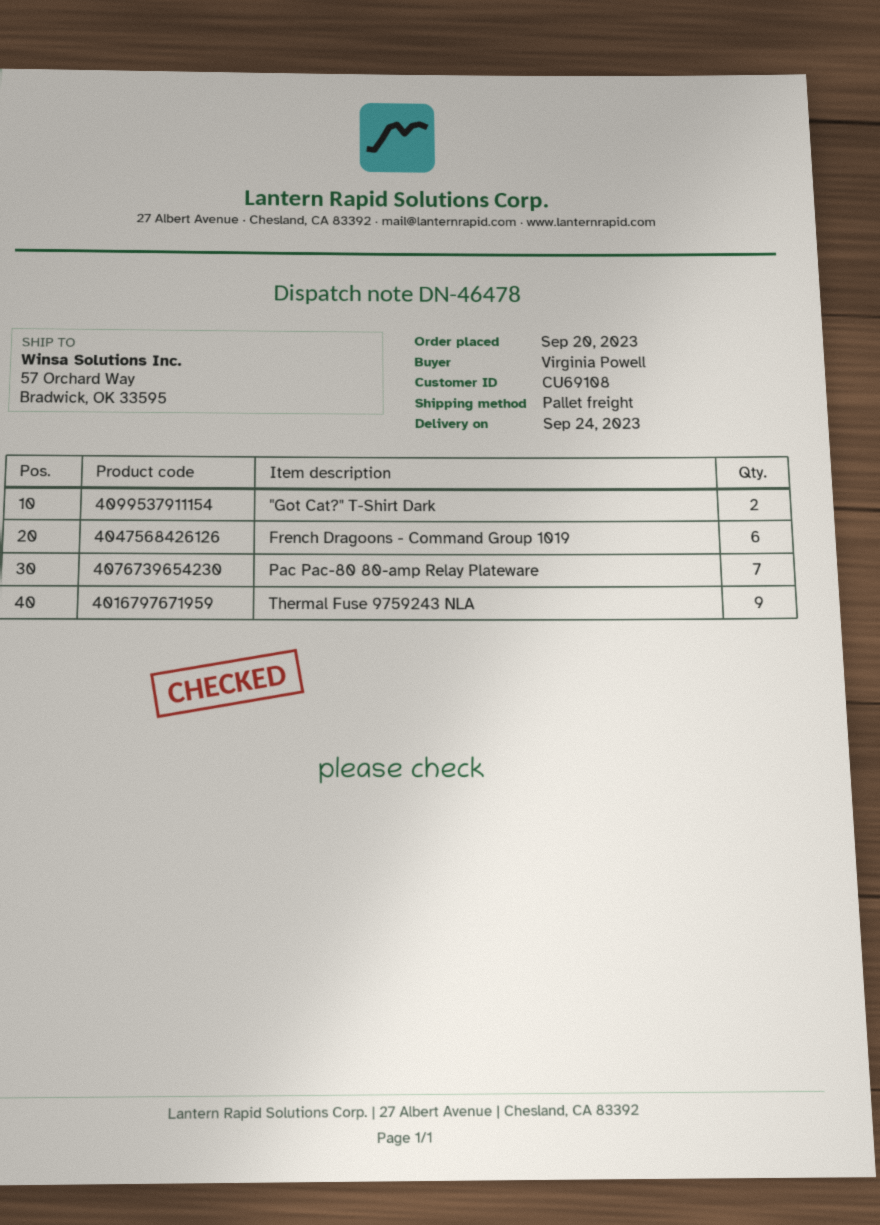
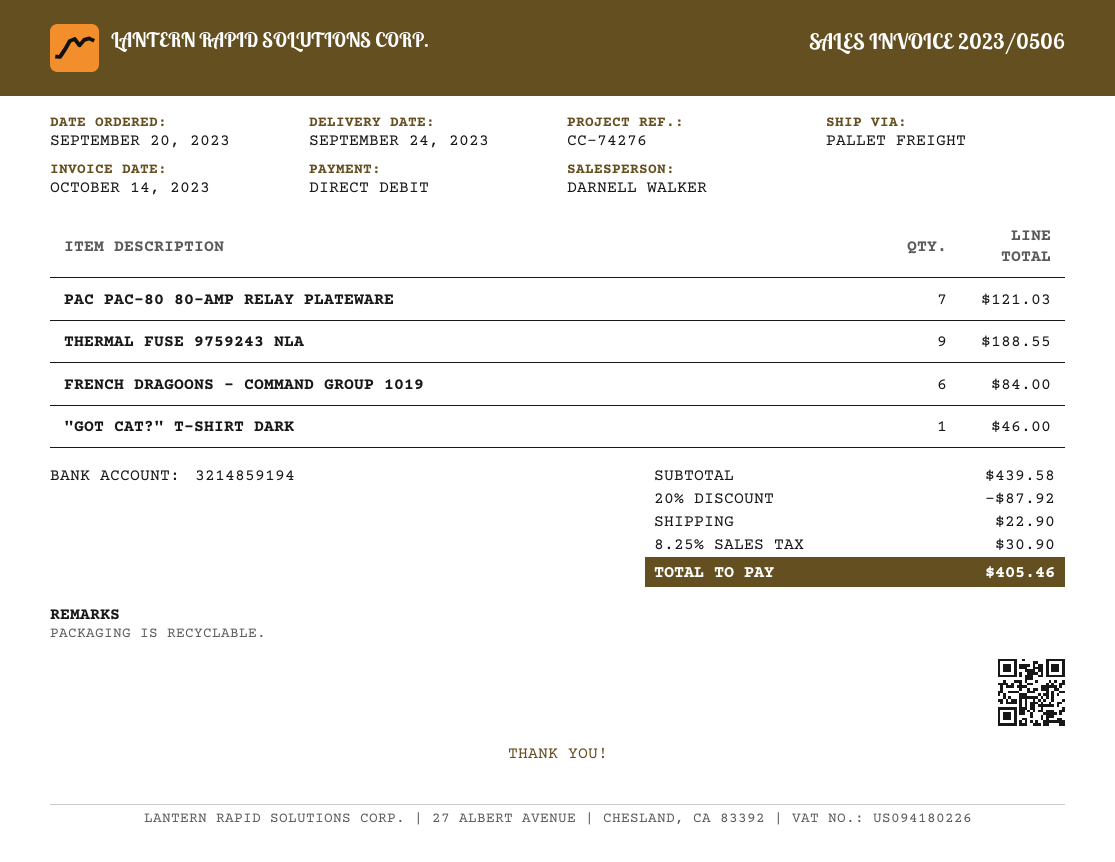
"Got Cat?" T-Shirt Dark: 2 -> 1

